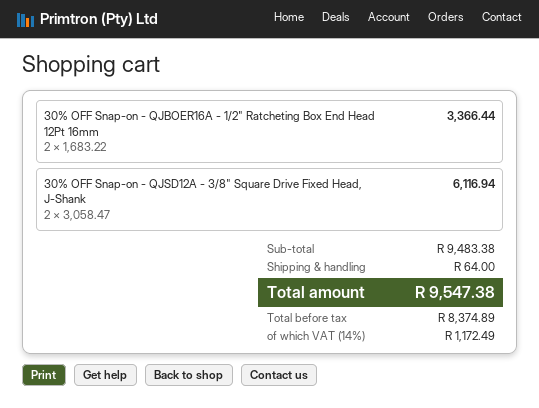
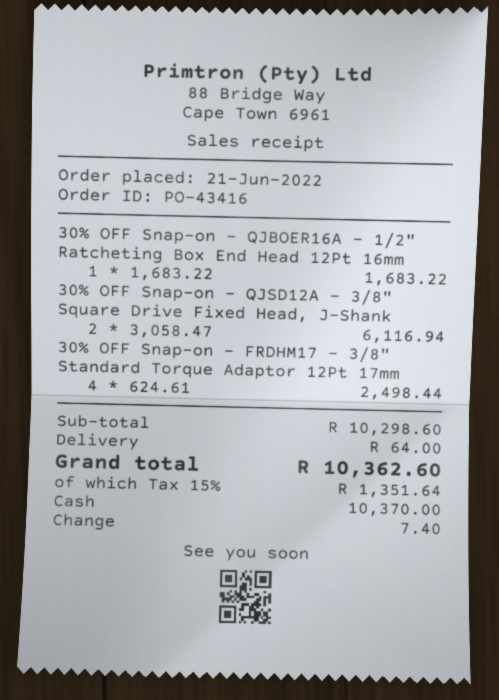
30% OFF Snap-on - QJBOER16A - 1/2" Ratcheting Box End Head 12Pt 16mm: 2 x 1683.22 = 3366.44 -> 1 x 1683.22 = 1683.22
30% OFF Snap-on - FRDHM17 - 3/8" Standard Torque Adaptor 12Pt 17mm: none -> 4 x 624.61 = 2498.44
subtotal: 9483.38 -> 10298.60
tax: 14% = 1172.49 -> 15% = 1351.64
total: 9547.38 -> 10362.60

